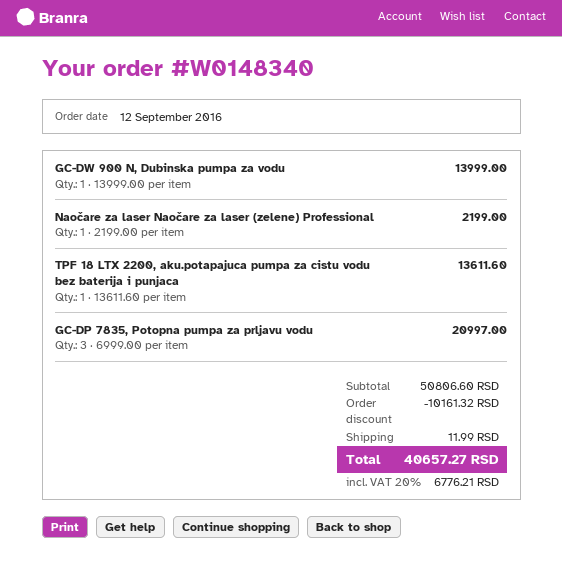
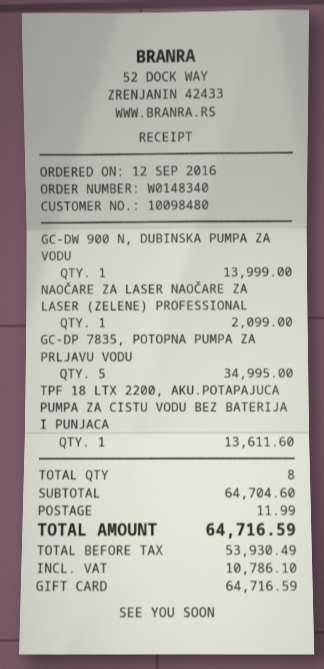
Naočare za laser Naočare za laser (zelene) Professional: 1 for 2199.00 -> 1 for 2099.00
GC-DP 7835, Potopna pumpa za prljavu vodu: 3 for 20997.00 -> 5 for 34995.00
subtotal: 50806.60 -> 64704.60
discount: 10161.32 -> none
tax: 6776.21 -> 10786.10
total: 40657.27 -> 64716.59

